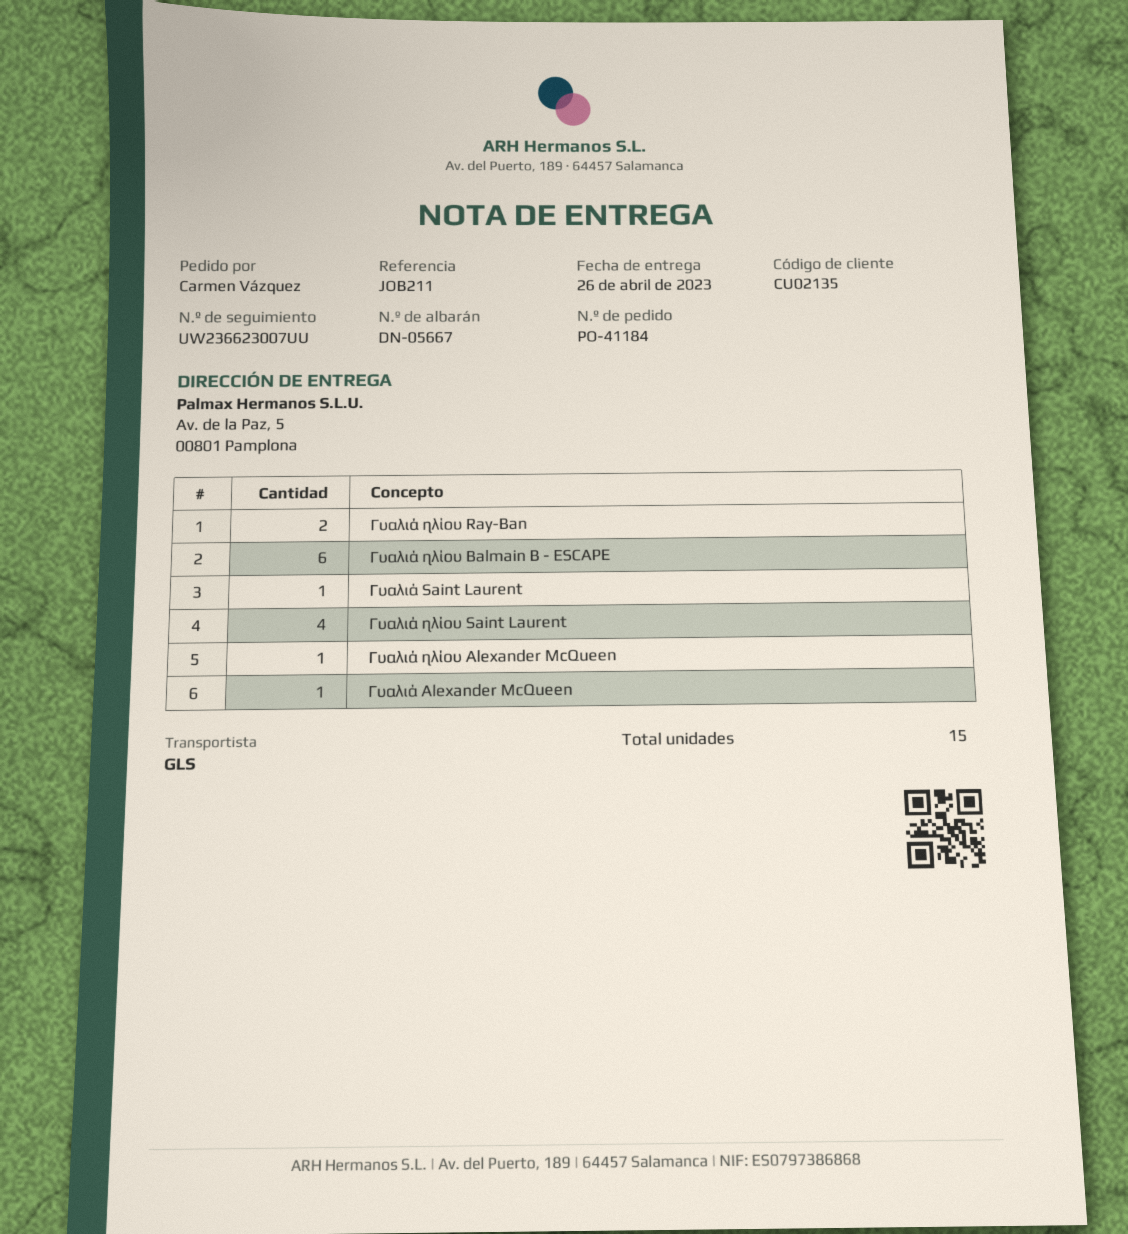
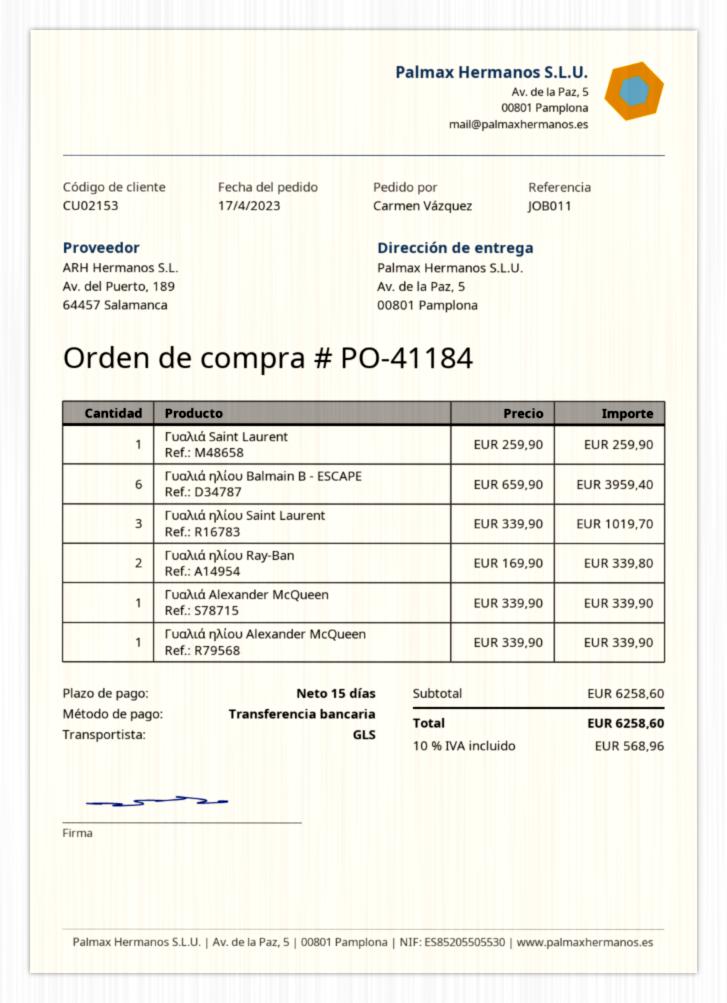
customer number: CU02135 -> CU02153
reference: JOB211 -> JOB011
Γυαλιά ηλίου Saint Laurent: 4 -> 3

